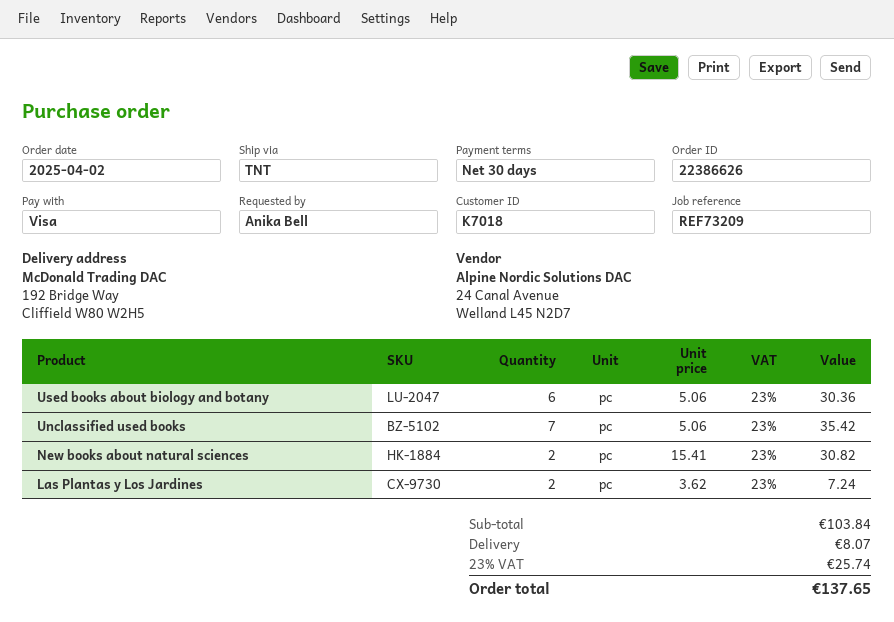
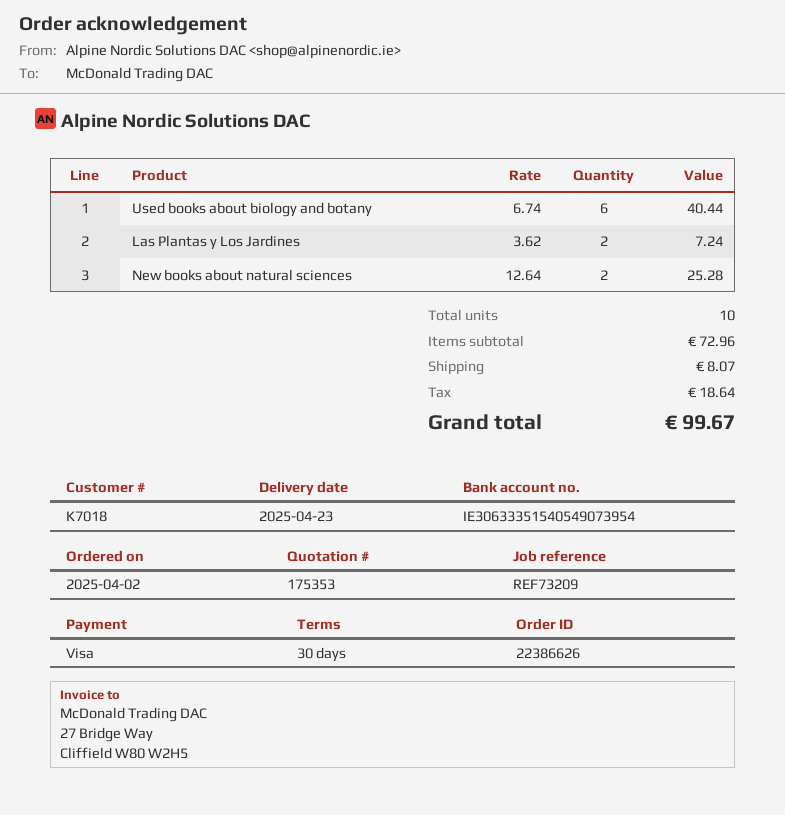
Used books about biology and botany: 6 x 5.06 = 30.36 -> 6 x 6.74 = 40.44
Unclassified used books: 7 x 5.06 = 35.42 -> none
New books about natural sciences: 2 x 15.41 = 30.82 -> 2 x 12.64 = 25.28
subtotal: 103.84 -> 72.96
tax: 25.74 -> 18.64
total: 137.65 -> 99.67

